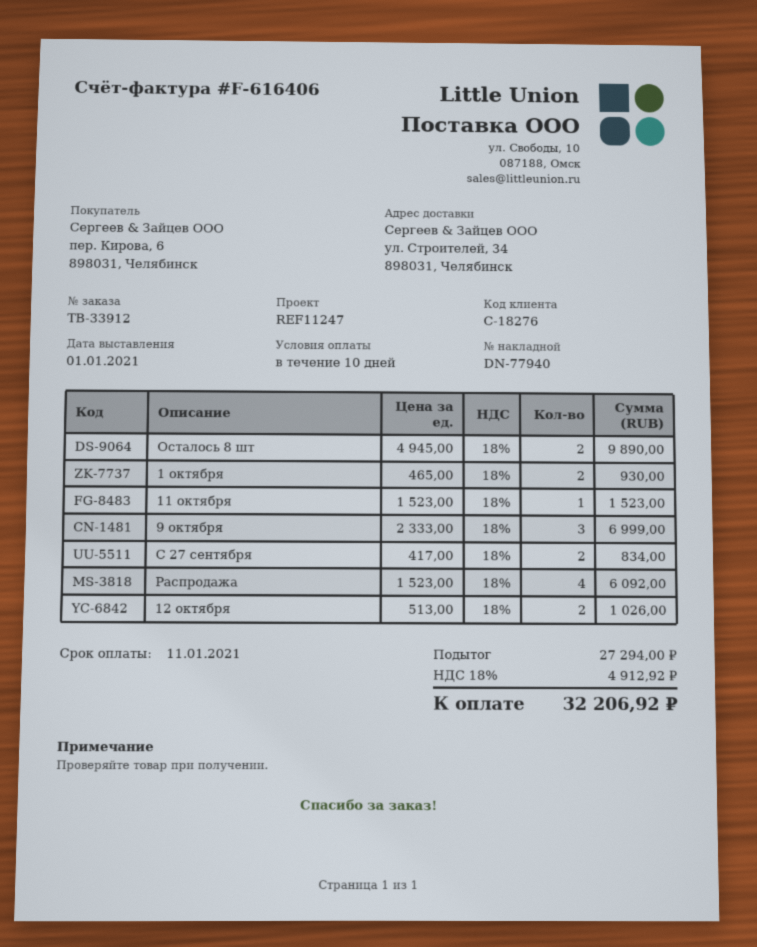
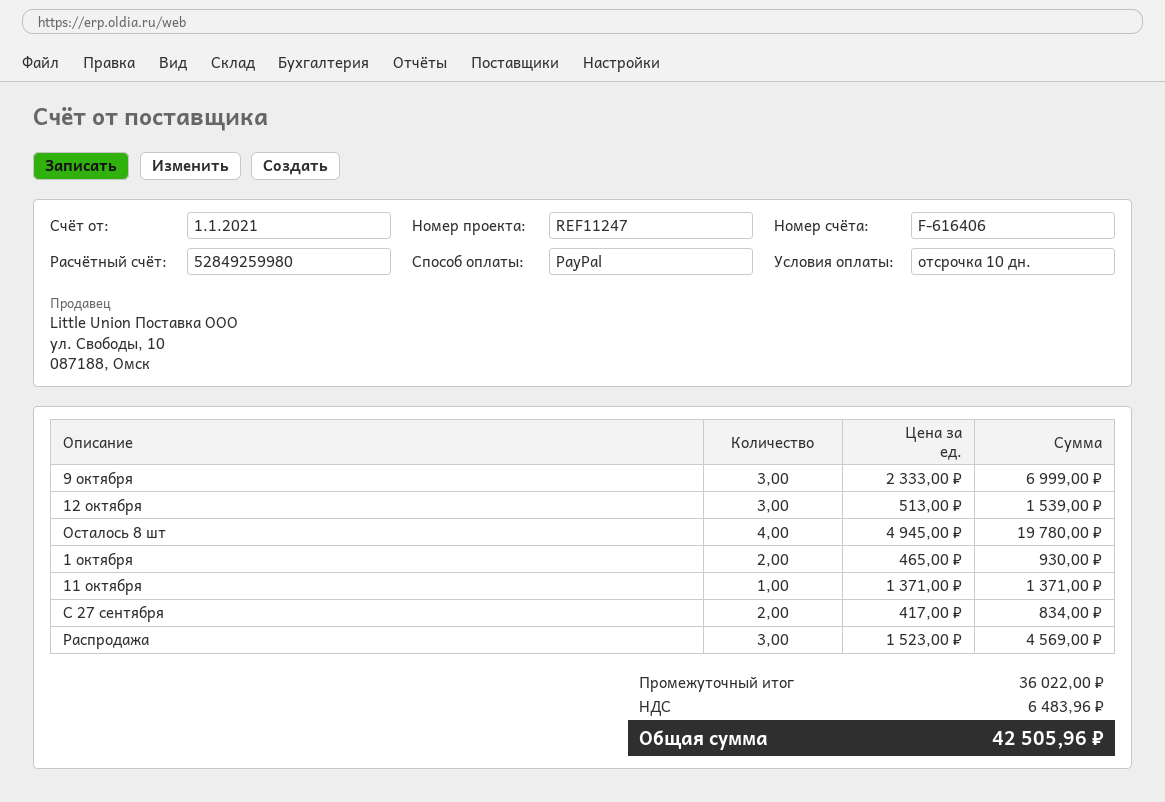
Осталось 8 шт: 2 x 4945.00 = 9890.00 -> 4 x 4945.00 = 19780.00
11 октября: 1 x 1523.00 = 1523.00 -> 1 x 1371.00 = 1371.00
Распродажа: 4 x 1523.00 = 6092.00 -> 3 x 1523.00 = 4569.00
12 октября: 2 x 513.00 = 1026.00 -> 3 x 513.00 = 1539.00
subtotal: 27294.00 -> 36022.00
tax: 4912.92 -> 6483.96
total: 32206.92 -> 42505.96

